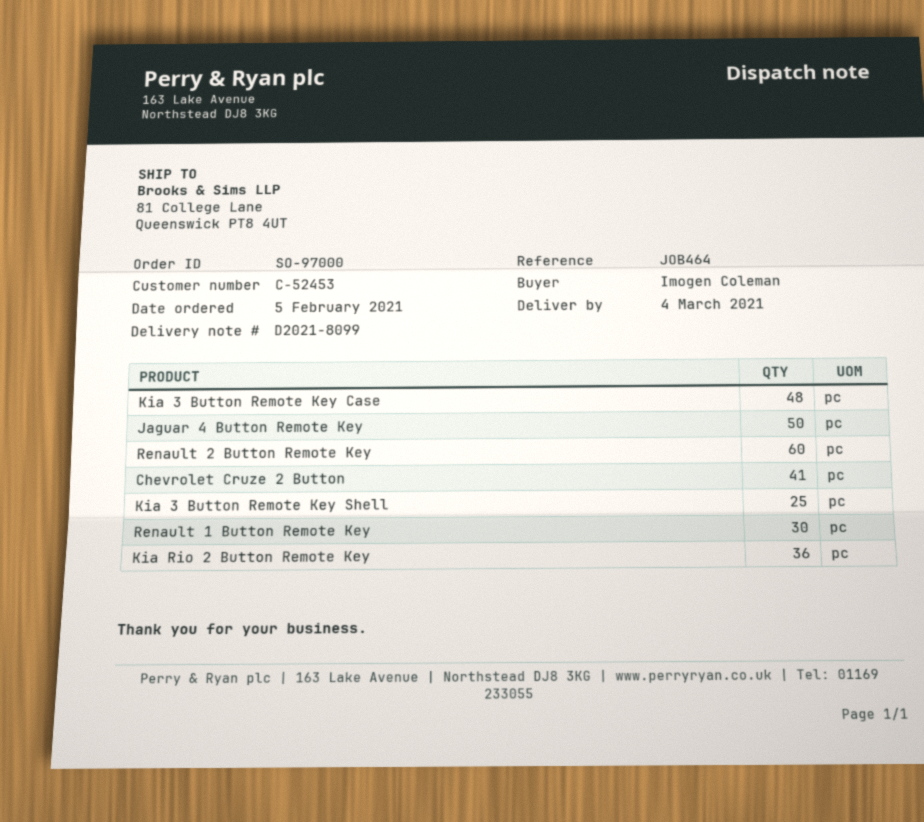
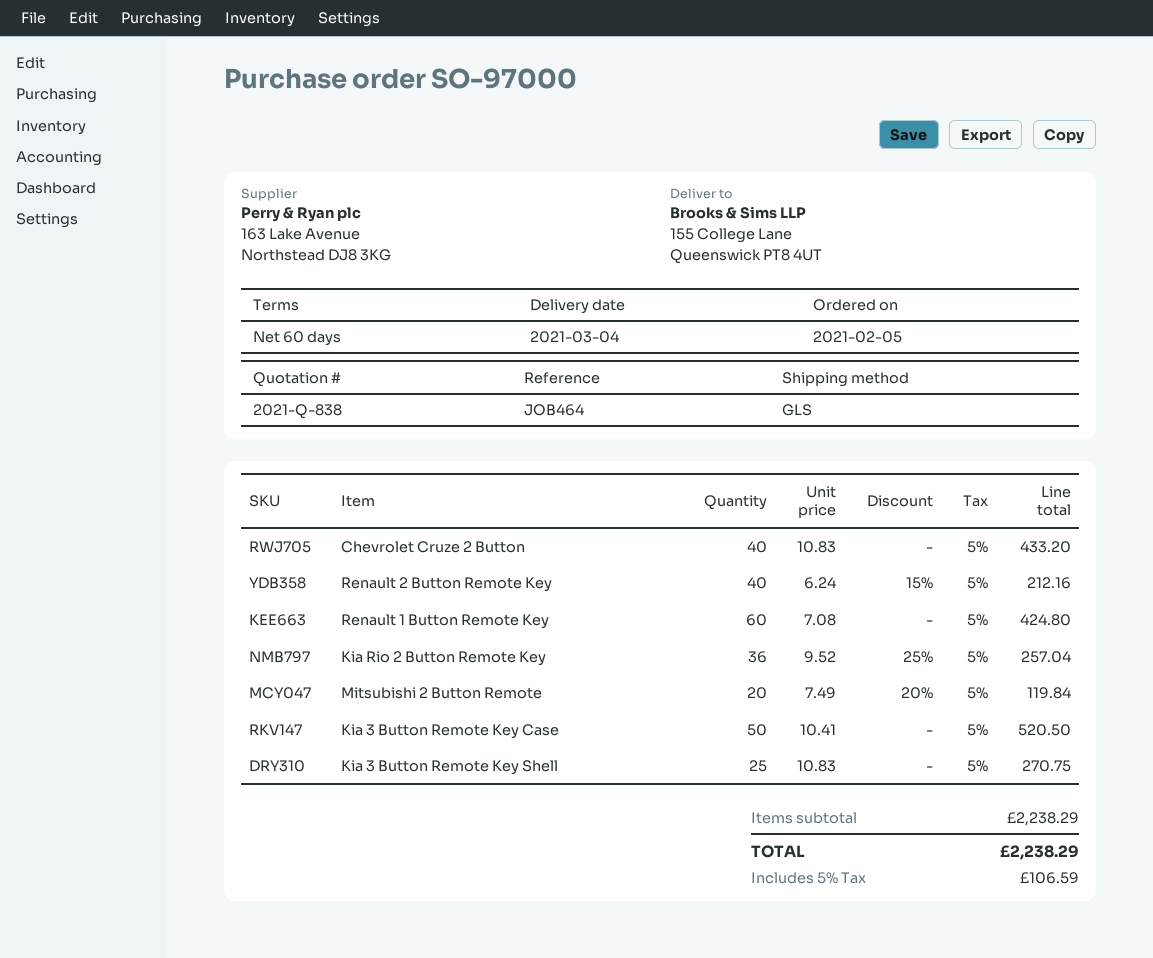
ship to: 81 College Lane, Queenswick PT8 4UT -> 155 College Lane, Queenswick PT8 4UT
Kia 3 Button Remote Key Case: 48 -> 50
Jaguar 4 Button Remote Key: 50 -> none
Renault 2 Button Remote Key: 60 -> 40
Chevrolet Cruze 2 Button: 41 -> 40
Renault 1 Button Remote Key: 30 -> 60
Mitsubishi 2 Button Remote: none -> 20

